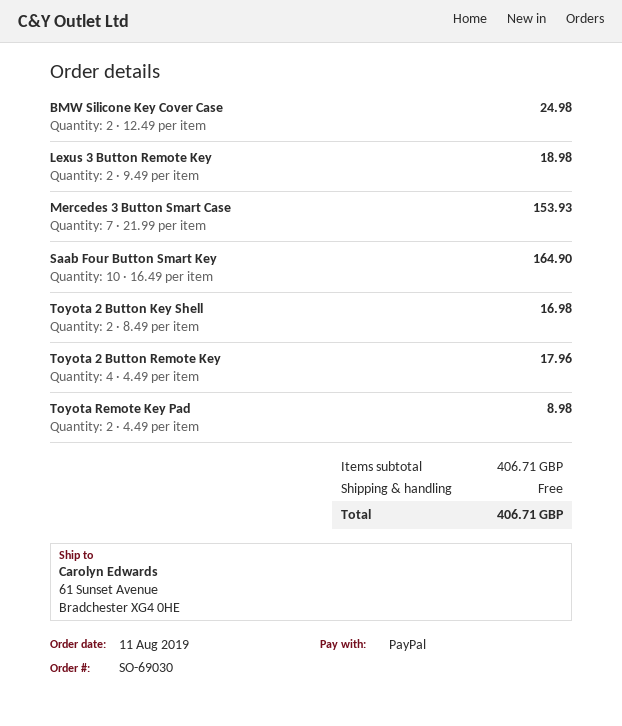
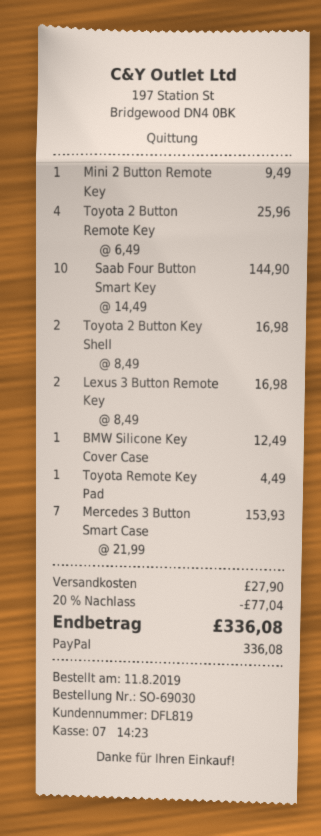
BMW Silicone Key Cover Case: 2 x 12.49 = 24.98 -> 1 x 12.49 = 12.49
Lexus 3 Button Remote Key: 2 x 9.49 = 18.98 -> 2 x 8.49 = 16.98
Saab Four Button Smart Key: 10 x 16.49 = 164.90 -> 10 x 14.49 = 144.90
Toyota 2 Button Remote Key: 4 x 4.49 = 17.96 -> 4 x 6.49 = 25.96
Toyota Remote Key Pad: 2 x 4.49 = 8.98 -> 1 x 4.49 = 4.49
Mini 2 Button Remote Key: none -> 1 x 9.49 = 9.49
discount: none -> 20% = 77.04
shipping: 0.00 -> 27.90
total: 406.71 -> 336.08

